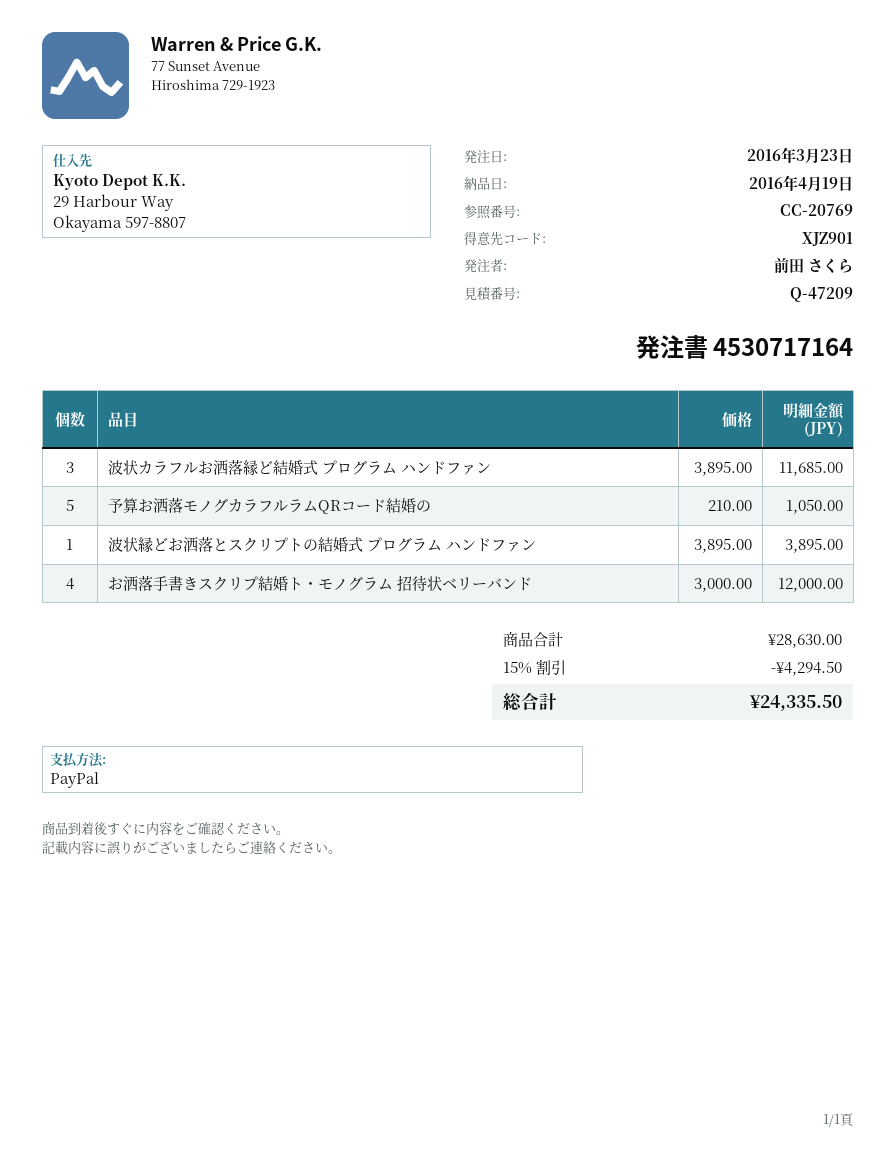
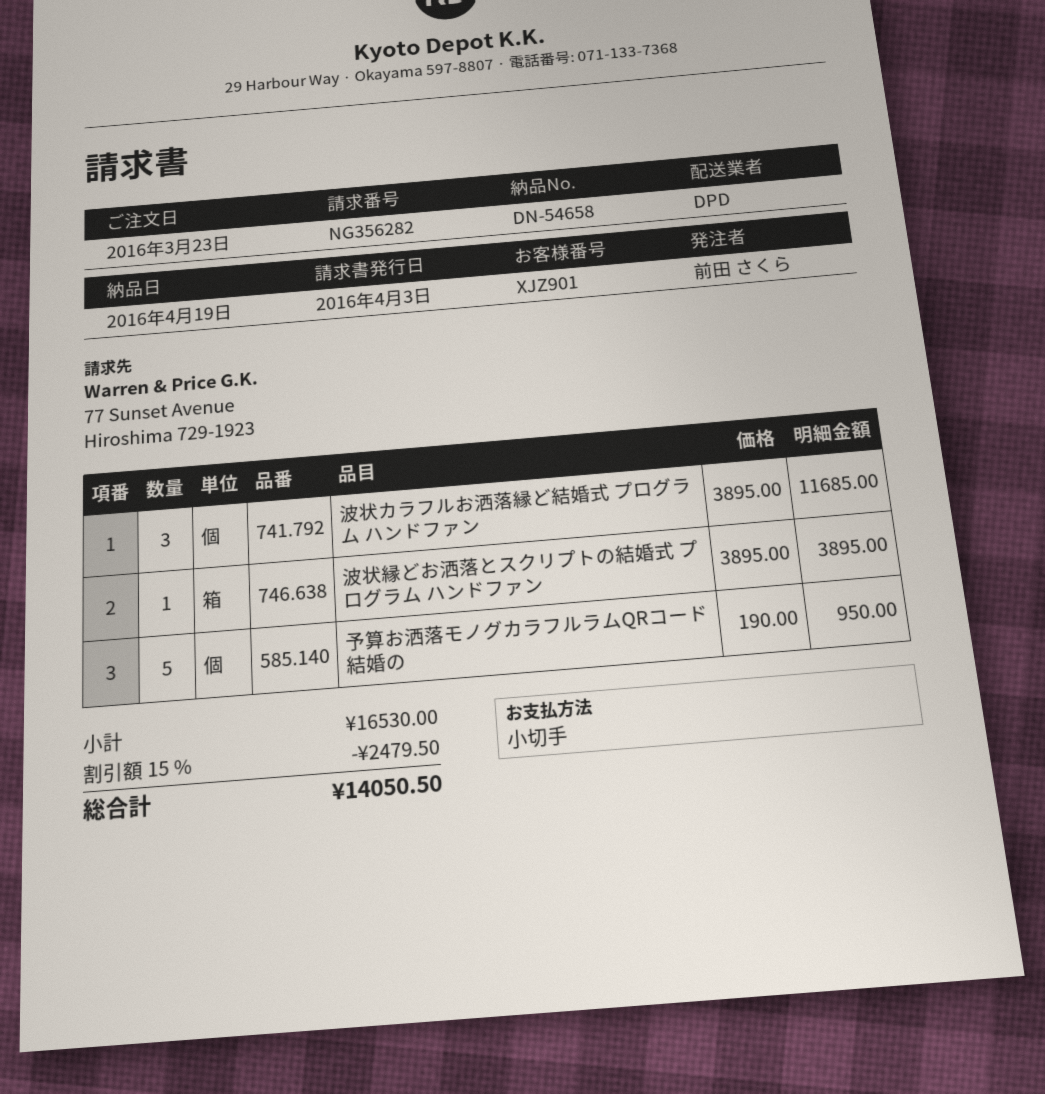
payment method: PayPal -> cheque
予算お洒落モノグカラフルラムQRコード結婚の: 5 x 210.00 = 1050.00 -> 5 x 190.00 = 950.00
お洒落手書きスクリプ結婚ト・モノグラム 招待状ベリーバンド: 4 x 3000.00 = 12000.00 -> none
subtotal: 28630.00 -> 16530.00
discount: 15% = 4294.50 -> 15% = 2479.50
total: 24335.50 -> 14050.50

